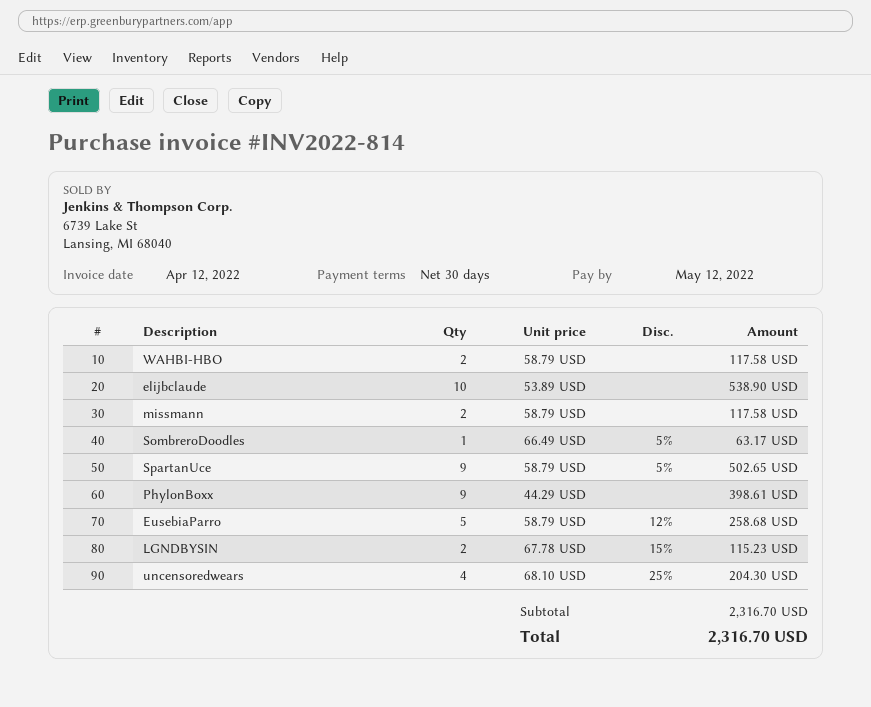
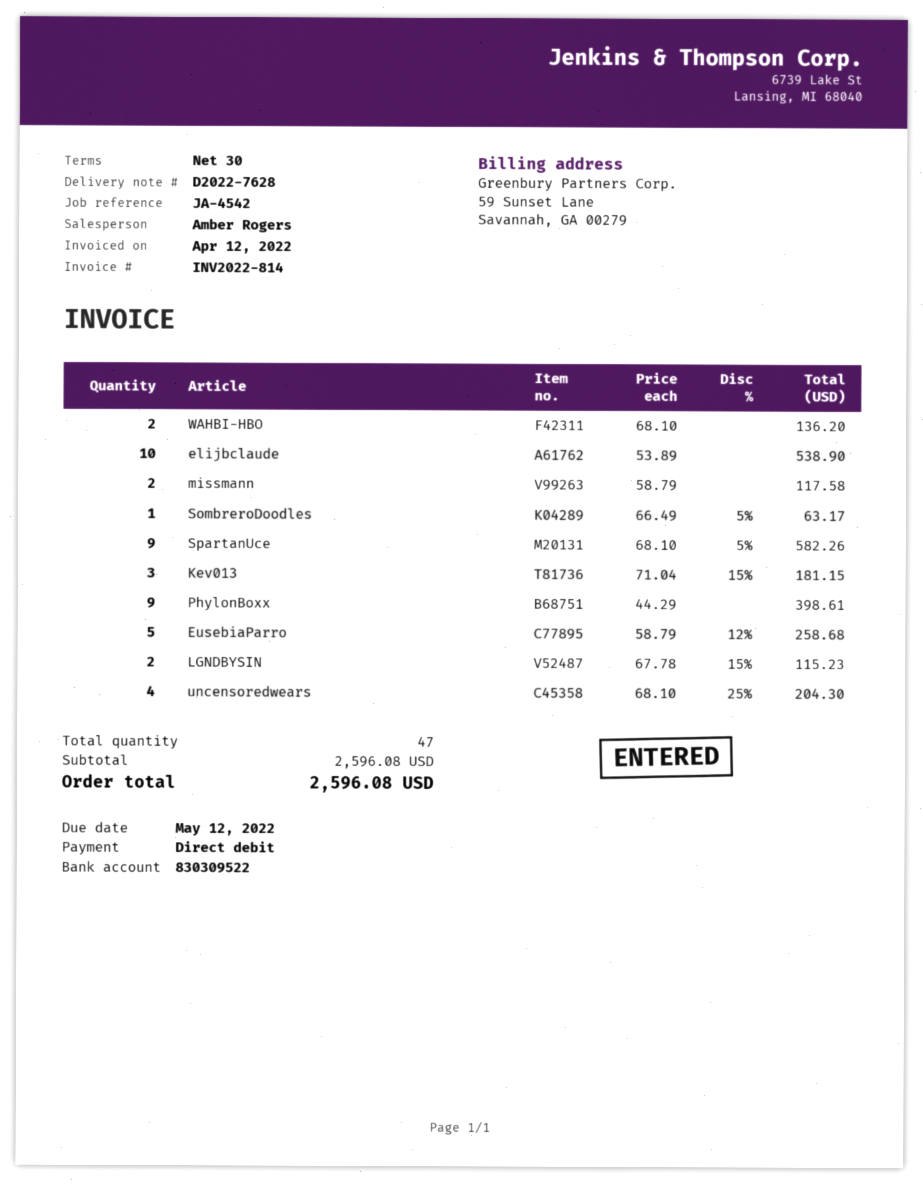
WAHBI-HBO: 2 x 58.79 = 117.58 -> 2 x 68.10 = 136.20
SpartanUce: 9 x 58.79 - 5% = 502.65 -> 9 x 68.10 - 5% = 582.26
Kev013: none -> 3 x 71.04 - 15% = 181.15
subtotal: 2316.70 -> 2596.08
total: 2316.70 -> 2596.08

